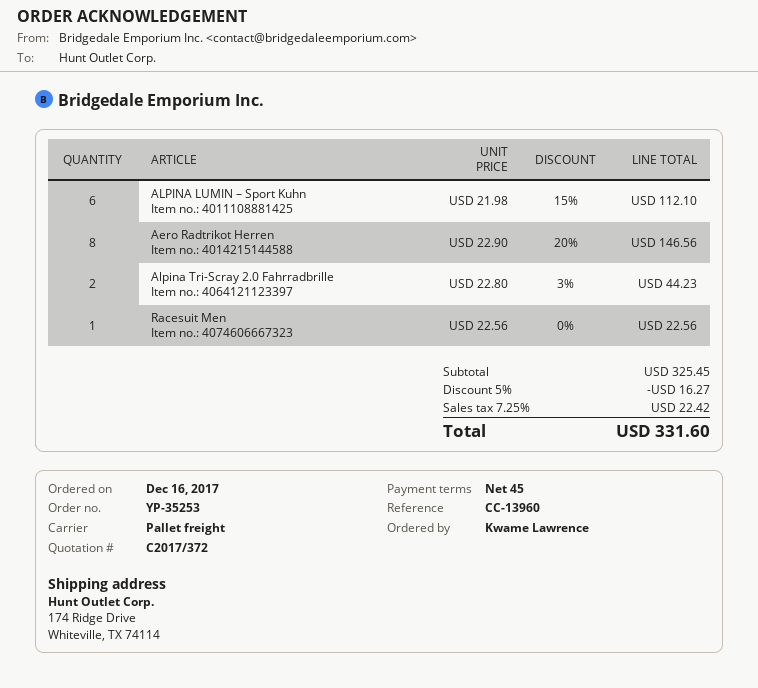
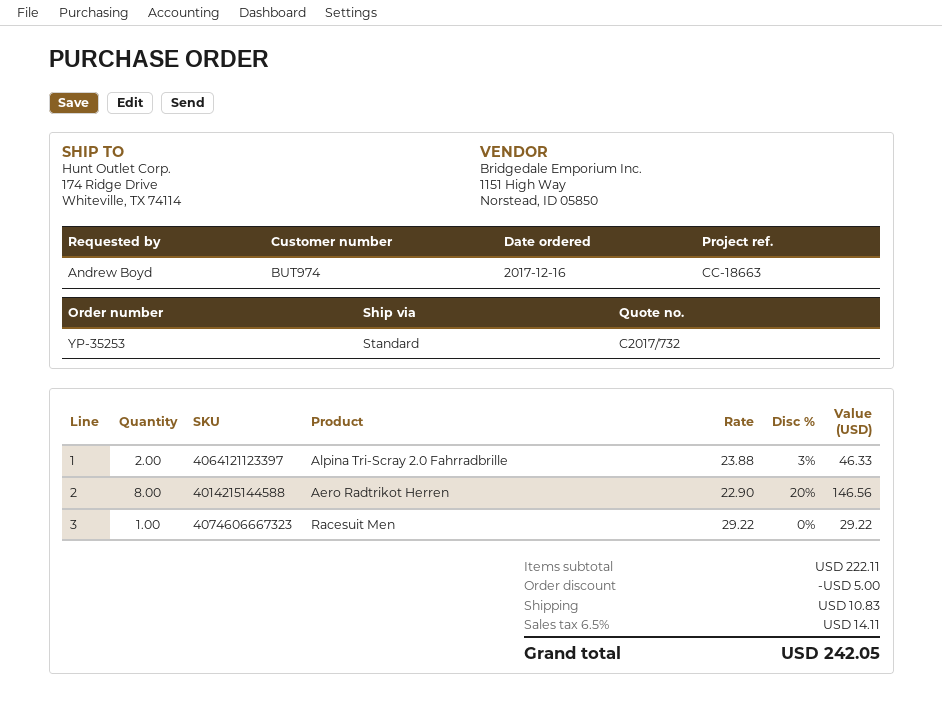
quote number: C2017/372 -> C2017/732
reference: CC-13960 -> CC-18663
ordered by: Kwame Lawrence -> Andrew Boyd
shipping method: pallet freight -> standard
ALPINA LUMIN – Sport Kuhn: 6 x 21.98 - 15% = 112.10 -> none
Alpina Tri-Scray 2.0 Fahrradbrille: 2 x 22.80 - 3% = 44.23 -> 2 x 23.88 - 3% = 46.33
Racesuit Men: 1 x 22.56 = 22.56 -> 1 x 29.22 = 29.22
subtotal: 325.45 -> 222.11
discount: 16.27 -> 5.00
shipping: none -> 10.83
tax: 7.25% = 22.42 -> 6.5% = 14.11
total: 331.60 -> 242.05

